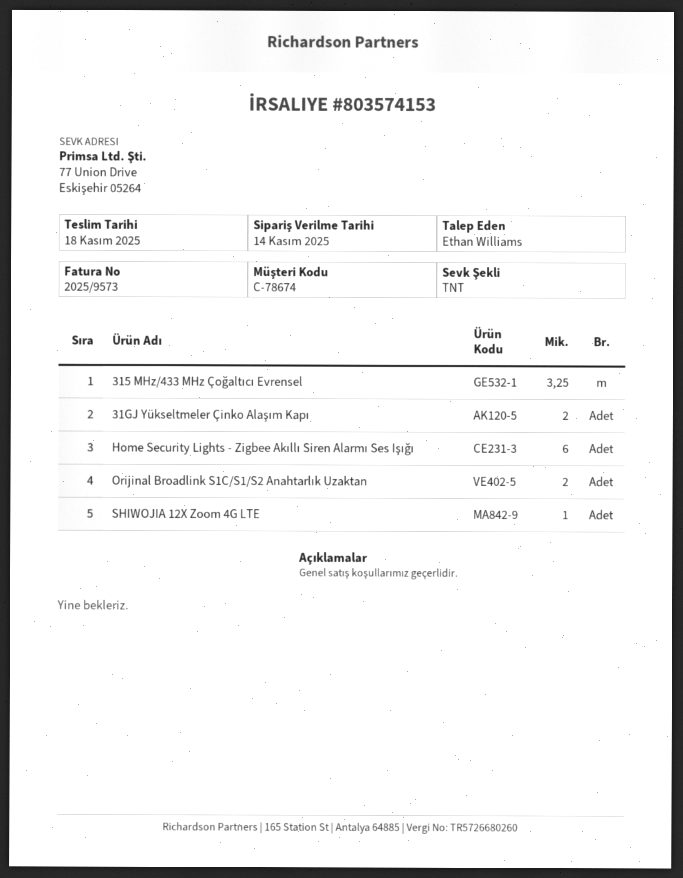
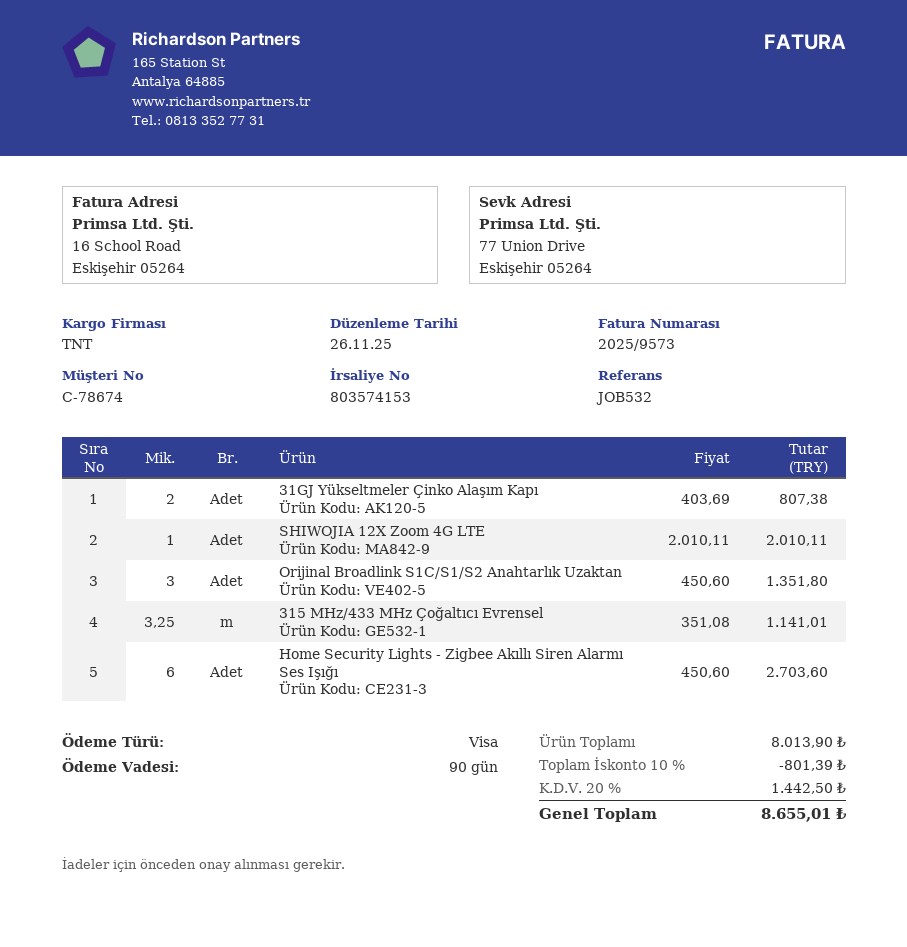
Orijinal Broadlink S1C/S1/S2 Anahtarlık Uzaktan: 2 -> 3

